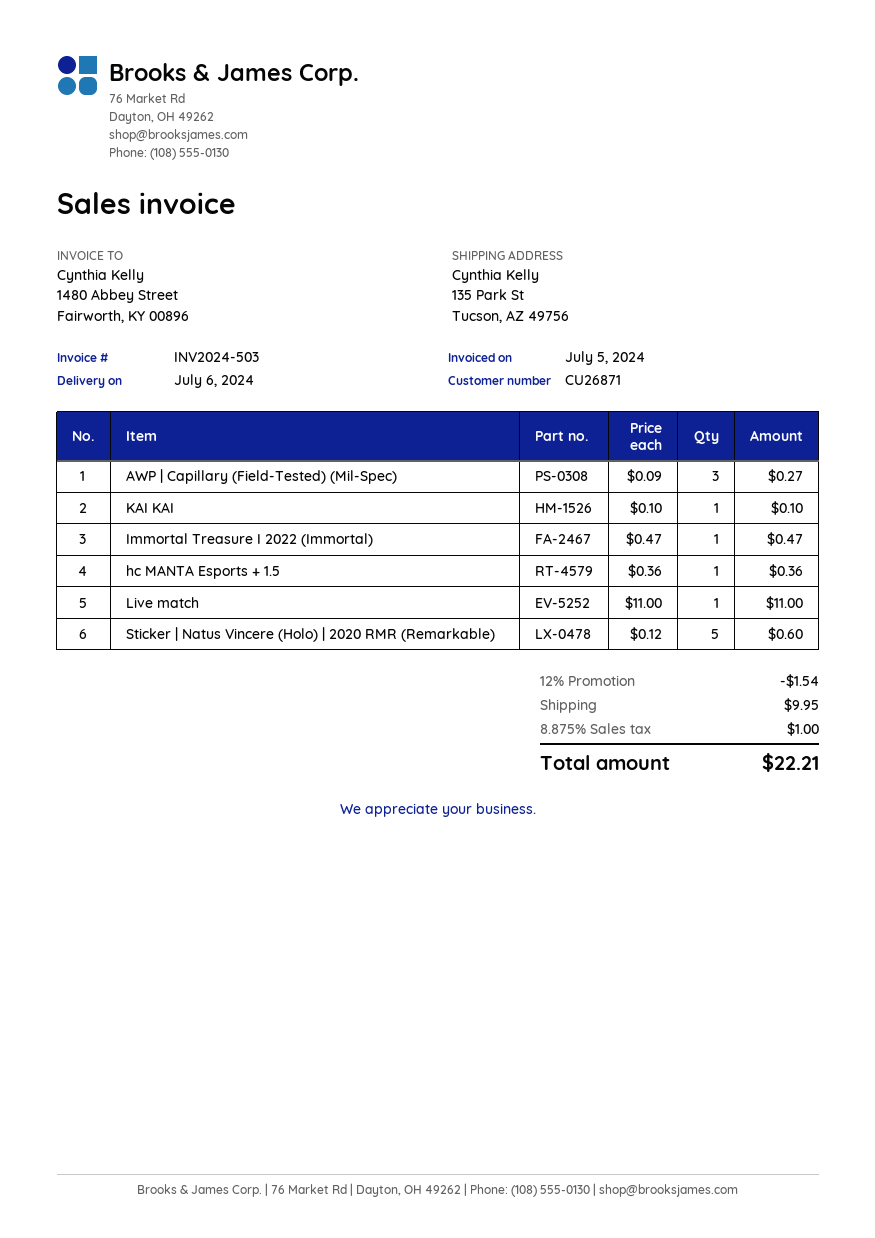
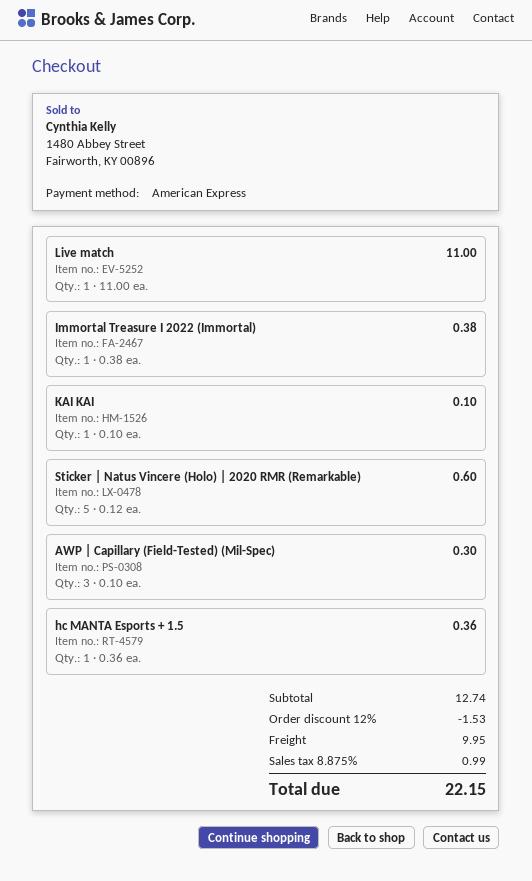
AWP | Capillary (Field-Tested) (Mil-Spec): 3 x 0.09 = 0.27 -> 3 x 0.10 = 0.30
Immortal Treasure I 2022 (Immortal): 1 x 0.47 = 0.47 -> 1 x 0.38 = 0.38
discount: 12% = 1.54 -> 12% = 1.53
tax: 8.875% = 1.00 -> 8.875% = 0.99
total: 22.21 -> 22.15

